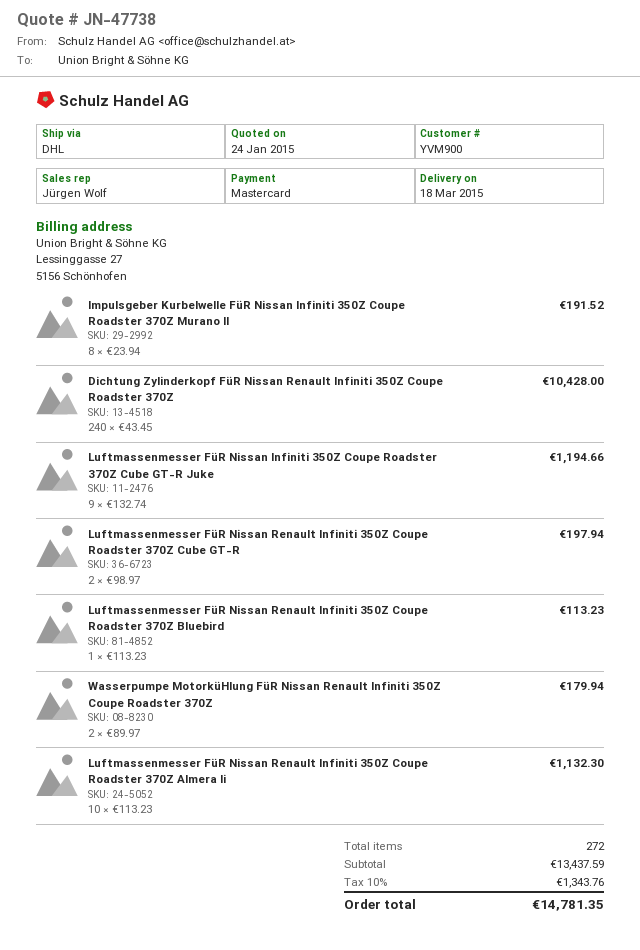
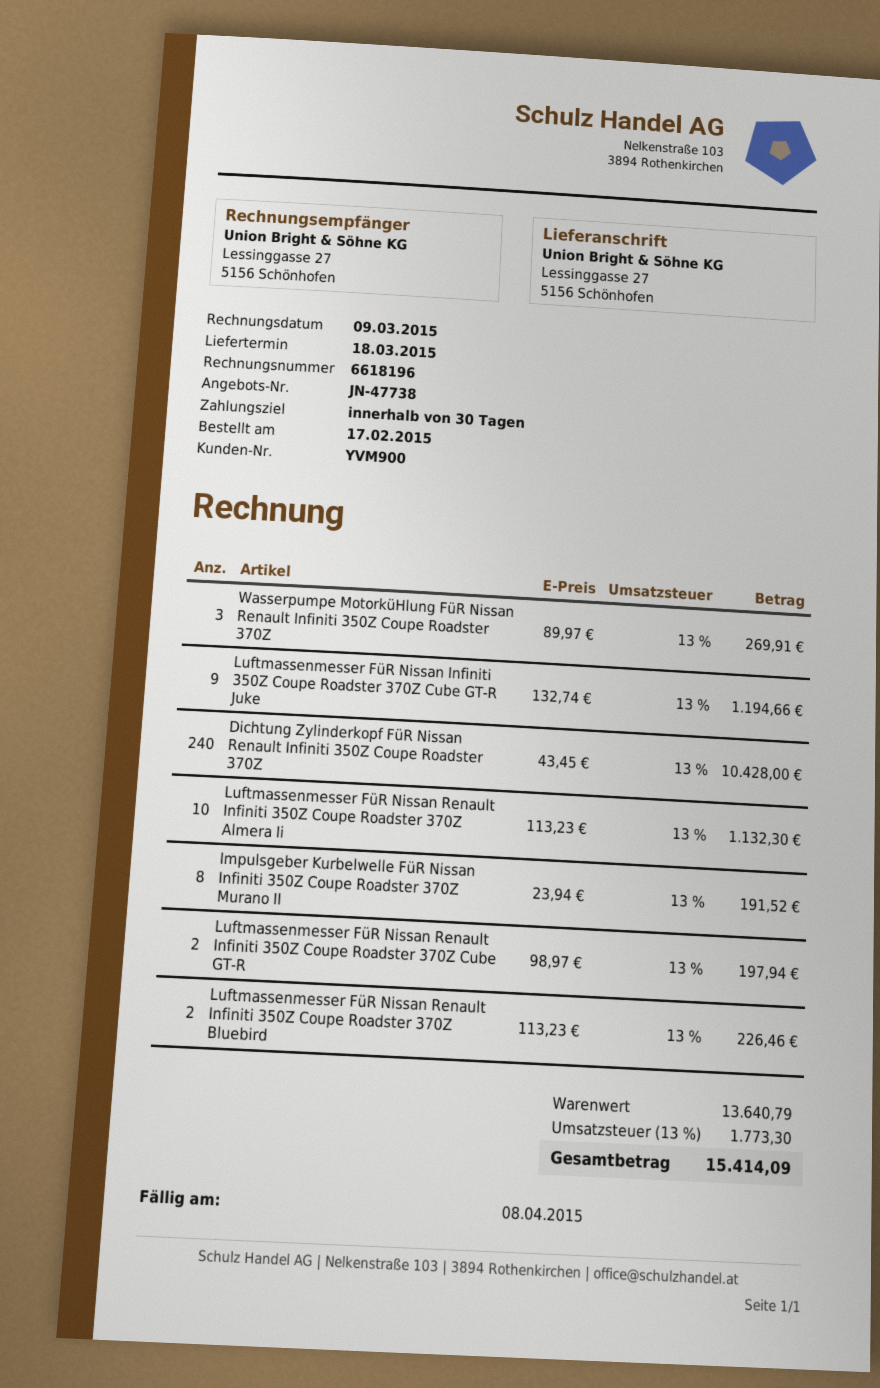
Luftmassenmesser FüR Nissan Renault Infiniti 350Z Coupe Roadster 370Z Bluebird: 1 x 113.23 = 113.23 -> 2 x 113.23 = 226.46
Wasserpumpe MotorküHlung FüR Nissan Renault Infiniti 350Z Coupe Roadster 370Z: 2 x 89.97 = 179.94 -> 3 x 89.97 = 269.91
subtotal: 13437.59 -> 13640.79
tax: 10% = 1343.76 -> 13% = 1773.30
total: 14781.35 -> 15414.09

